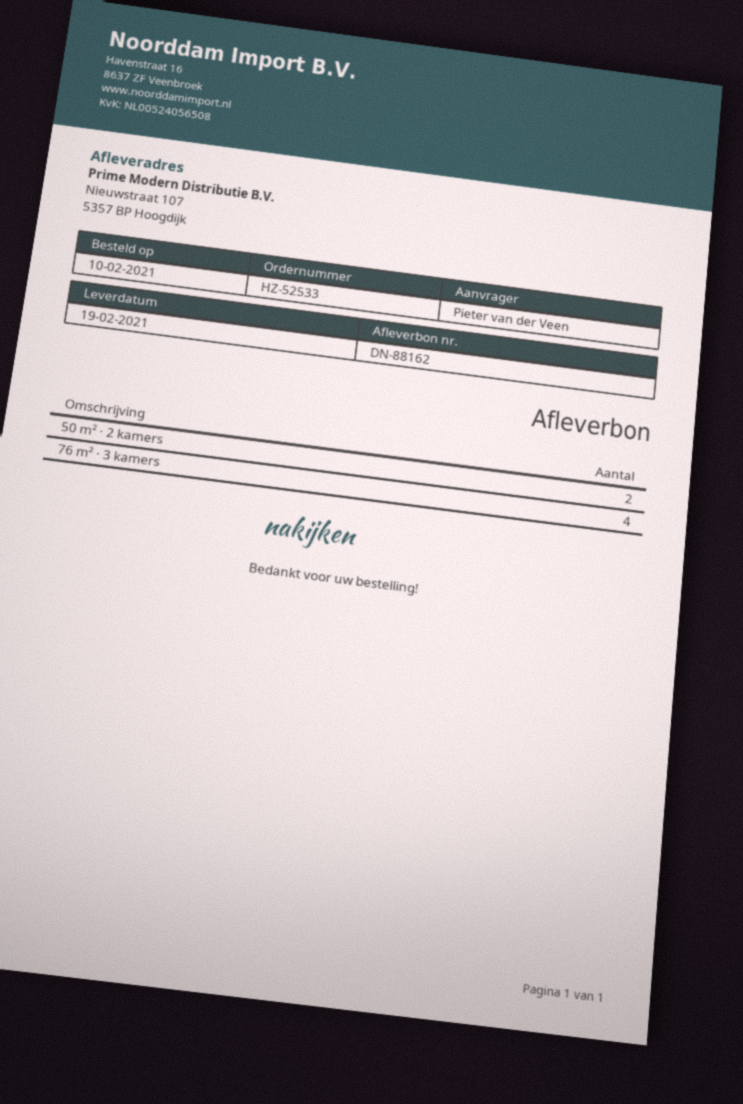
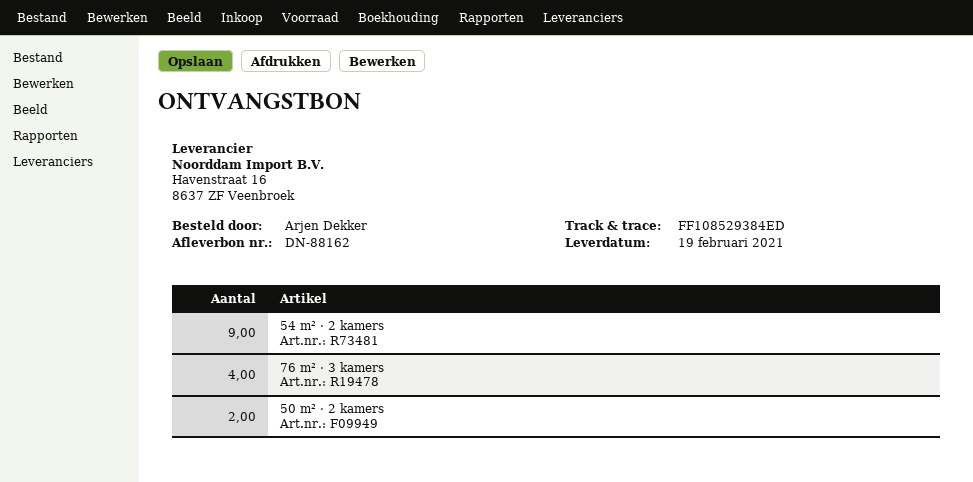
ordered by: Pieter van der Veen -> Arjen Dekker
54 m² · 2 kamers: none -> 9

